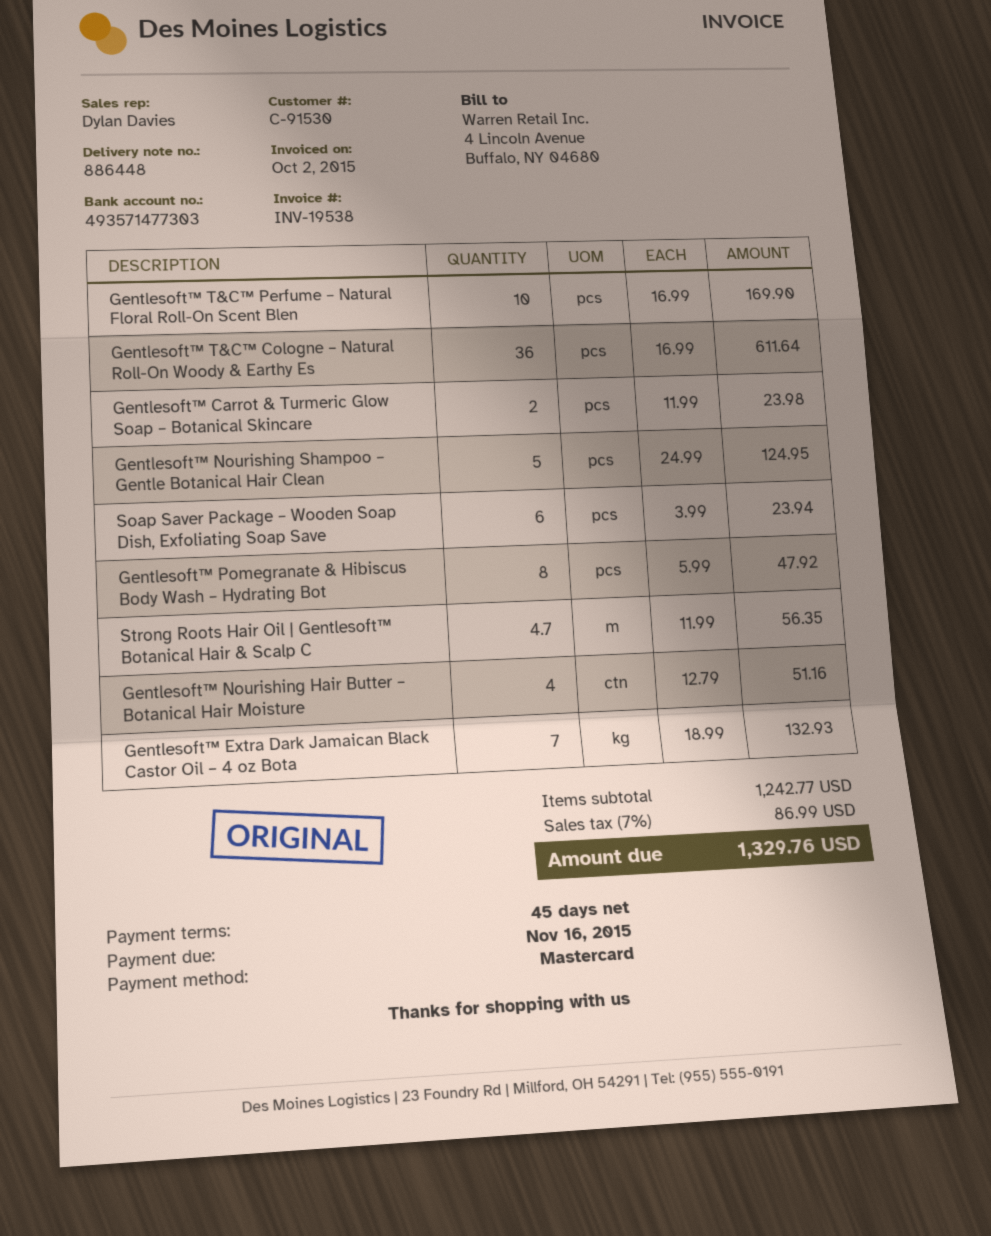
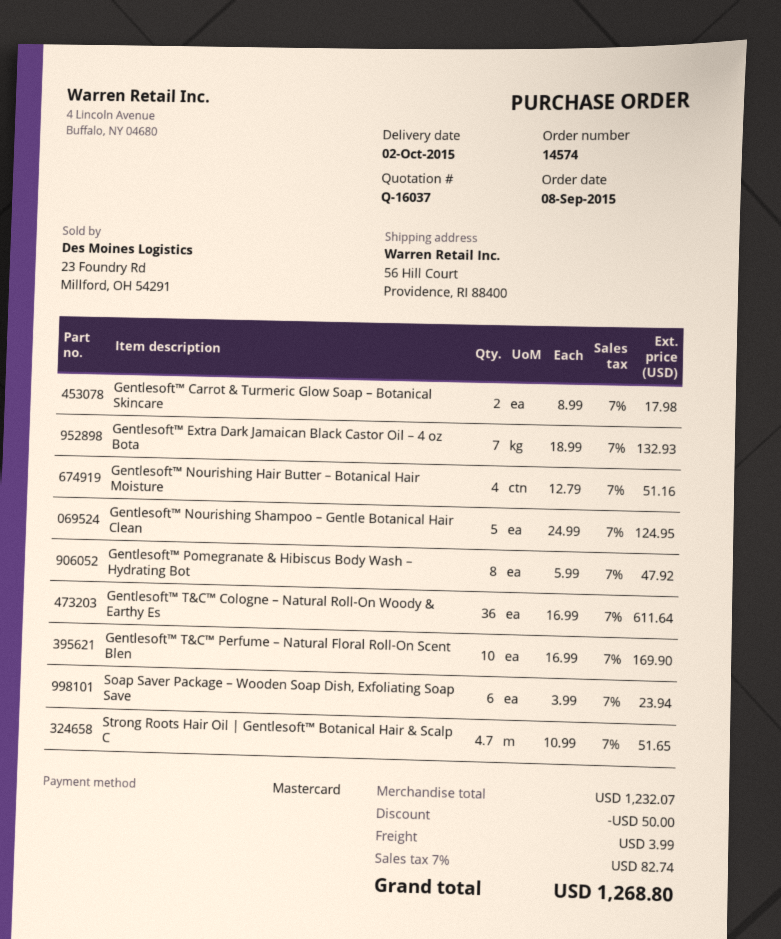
Gentlesoft™ Carrot & Turmeric Glow Soap – Botanical Skincare: 2 x 11.99 = 23.98 -> 2 x 8.99 = 17.98
Strong Roots Hair Oil | Gentlesoft™ Botanical Hair & Scalp C: 4.7 x 11.99 = 56.35 -> 4.7 x 10.99 = 51.65
subtotal: 1242.77 -> 1232.07
discount: none -> 50.00
shipping: none -> 3.99
tax: 7% = 86.99 -> 7% = 82.74
total: 1329.76 -> 1268.80

